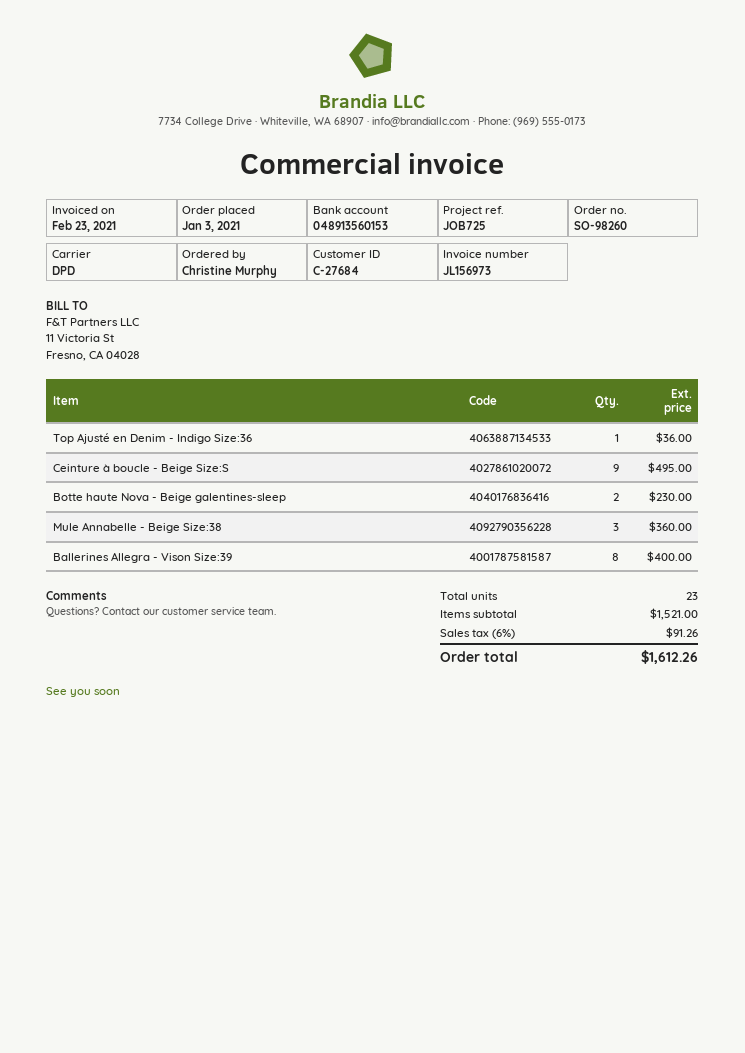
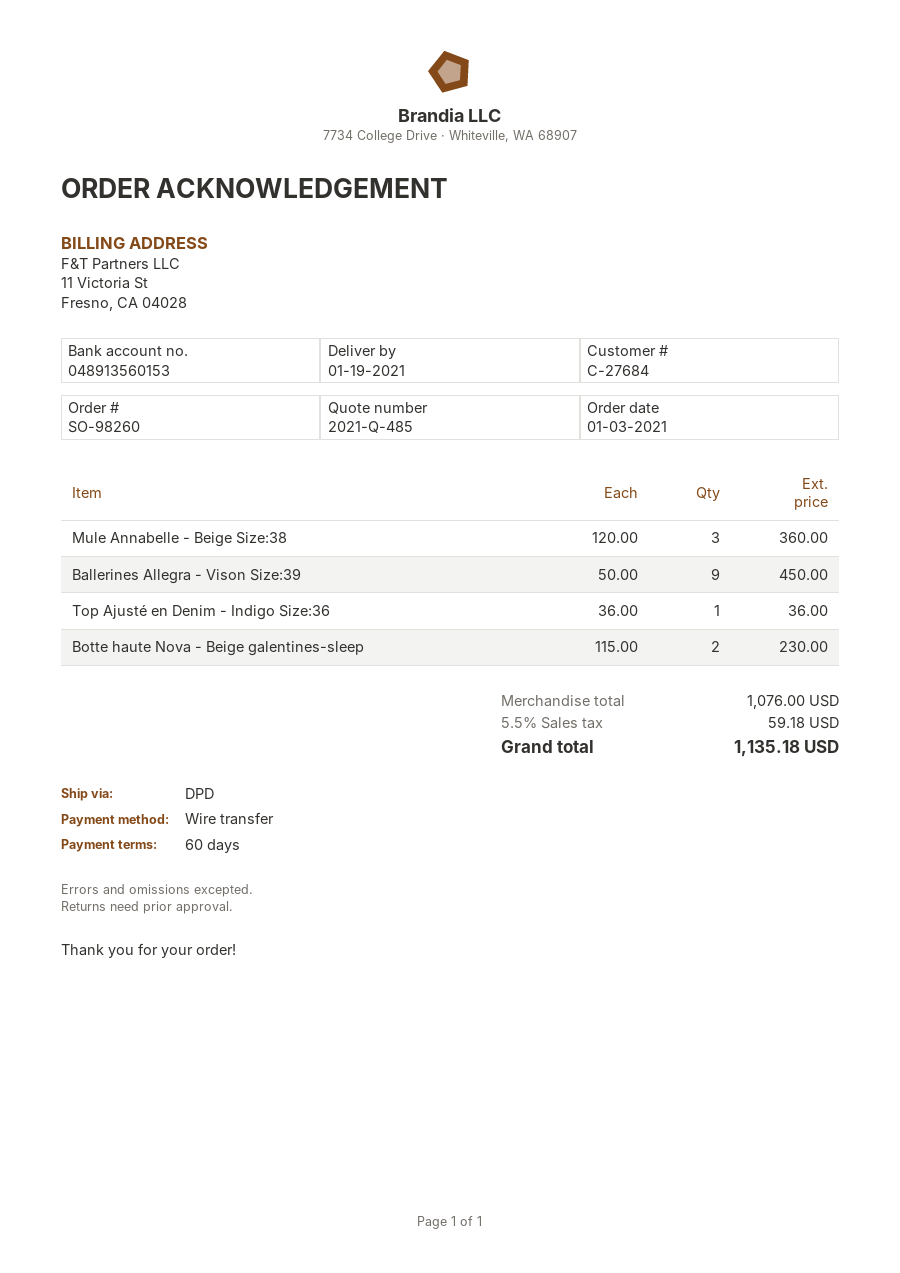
Ceinture à boucle - Beige Size:S: 9 for 495.00 -> none
Ballerines Allegra - Vison Size:39: 8 for 400.00 -> 9 for 450.00
subtotal: 1521.00 -> 1076.00
tax: 6% = 91.26 -> 5.5% = 59.18
total: 1612.26 -> 1135.18

